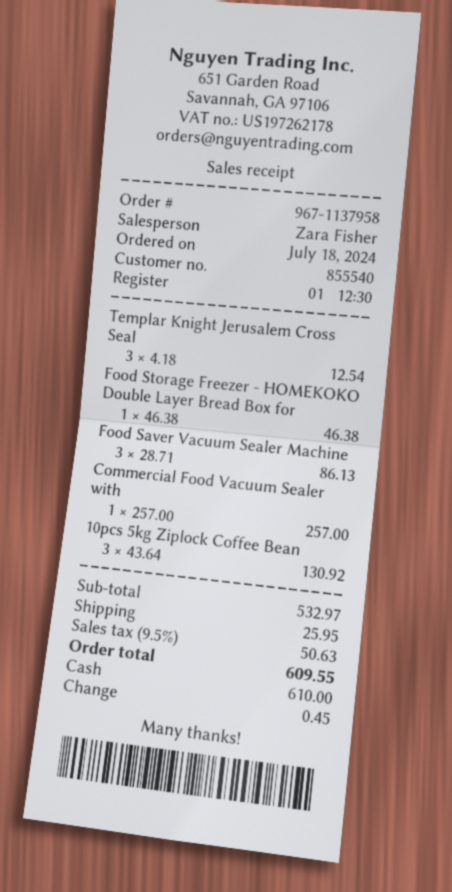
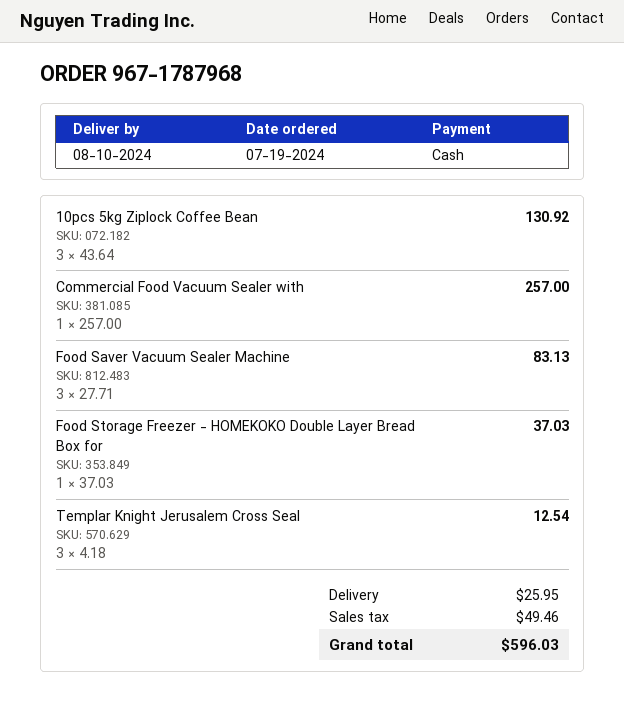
order number: 967-1137958 -> 967-1787968
order date: 2024-07-18 -> 2024-07-19
Food Storage Freezer - HOMEKOKO Double Layer Bread Box for: 1 x 46.38 = 46.38 -> 1 x 37.03 = 37.03
Food Saver Vacuum Sealer Machine: 3 x 28.71 = 86.13 -> 3 x 27.71 = 83.13
tax: 50.63 -> 49.46
total: 609.55 -> 596.03

